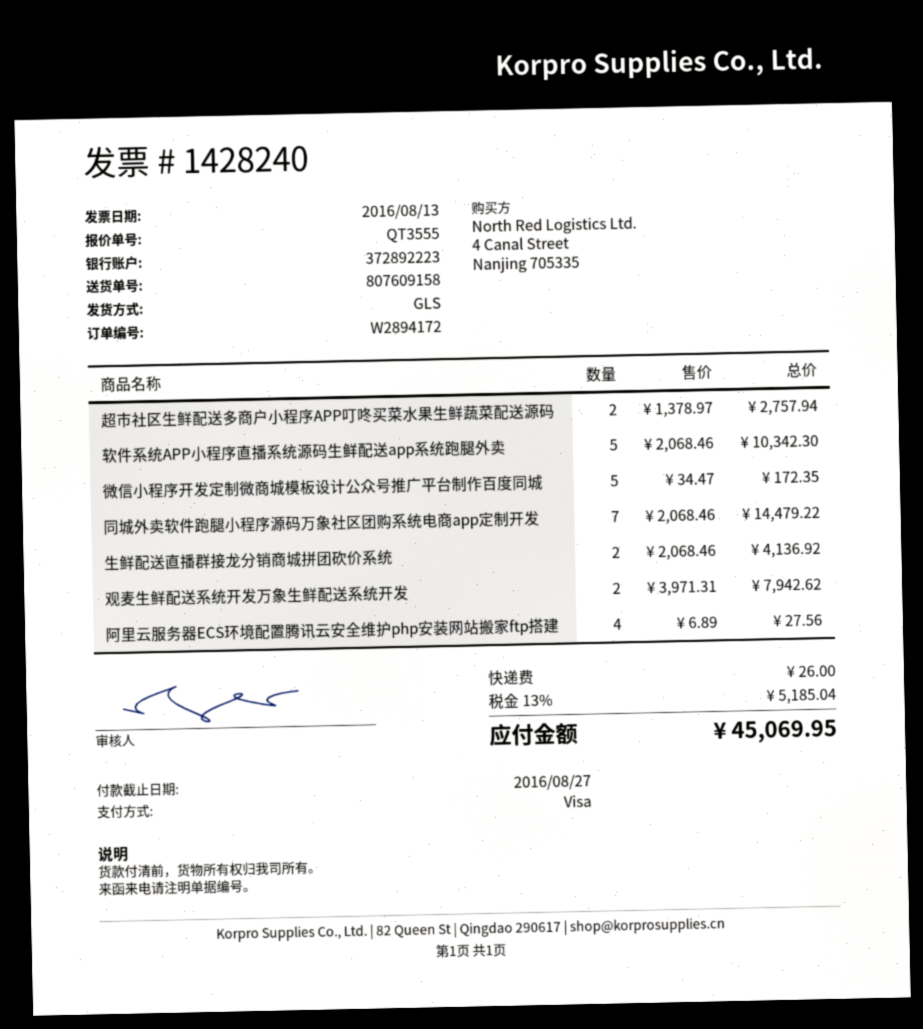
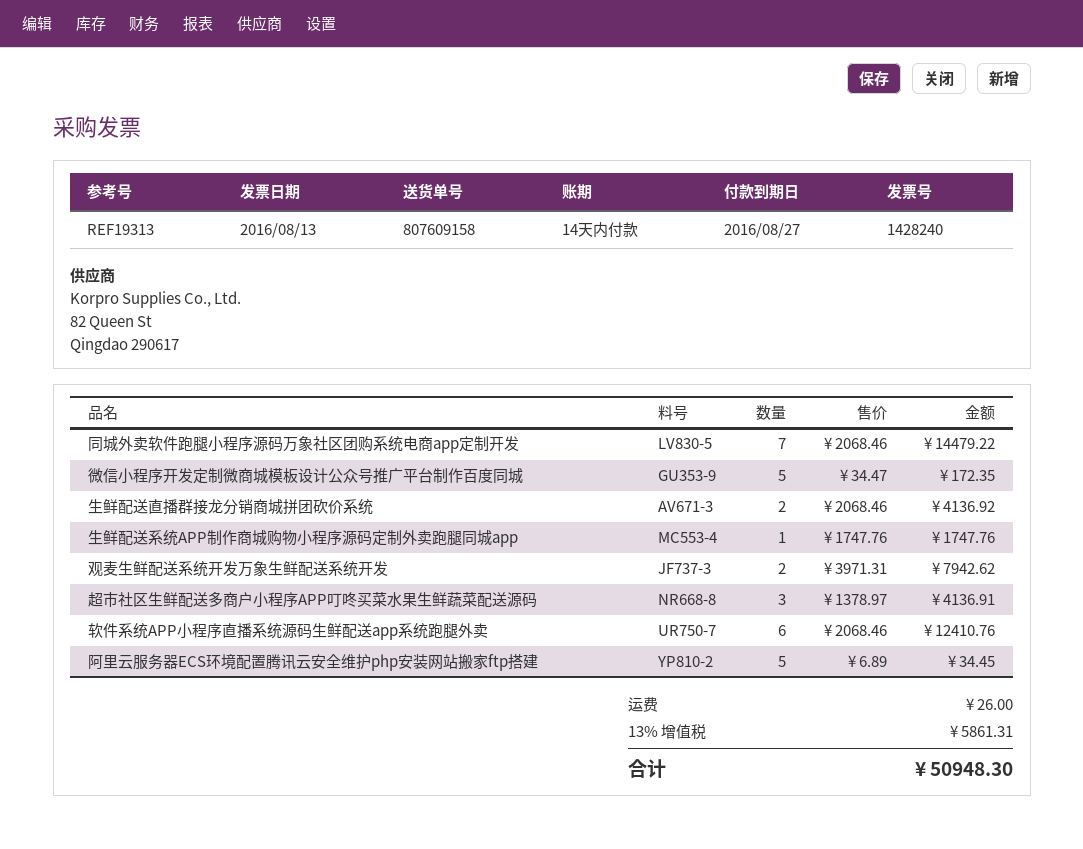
超市社区生鲜配送多商户小程序APP叮咚买菜水果生鲜蔬菜配送源码: 2 x 1378.97 = 2757.94 -> 3 x 1378.97 = 4136.91
软件系统APP小程序直播系统源码生鲜配送app系统跑腿外卖: 5 x 2068.46 = 10342.30 -> 6 x 2068.46 = 12410.76
阿里云服务器ECS环境配置腾讯云安全维护php安装网站搬家ftp搭建: 4 x 6.89 = 27.56 -> 5 x 6.89 = 34.45
生鲜配送系统APP制作商城购物小程序源码定制外卖跑腿同城app: none -> 1 x 1747.76 = 1747.76
tax: 13% = 5185.04 -> 13% = 5861.31
total: 45069.95 -> 50948.30

